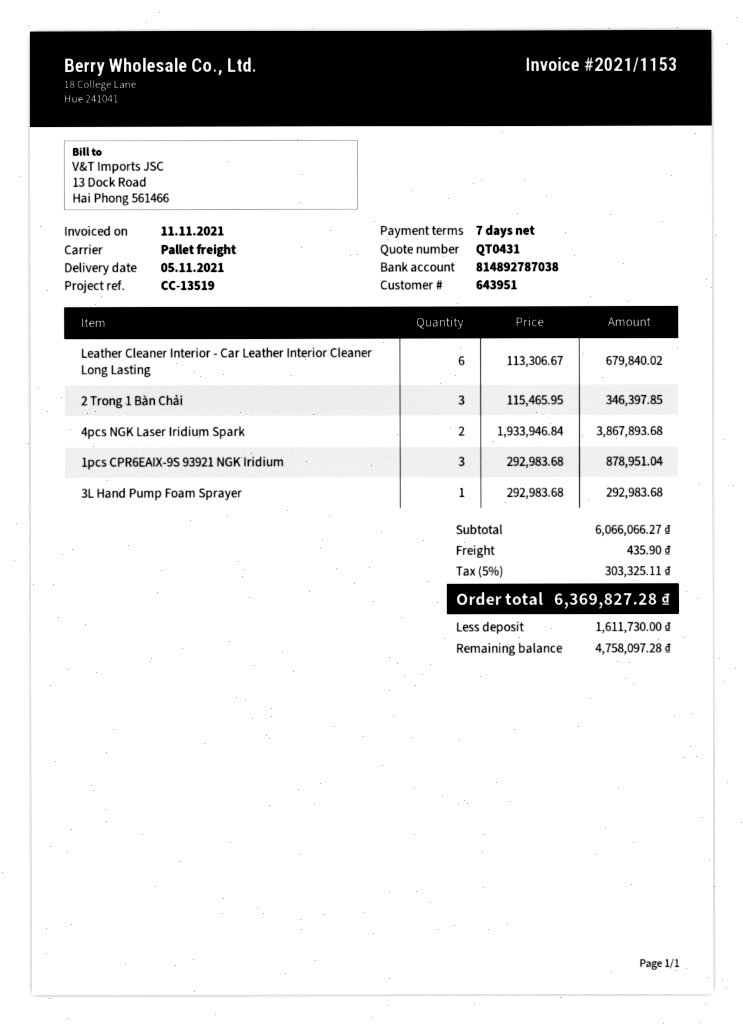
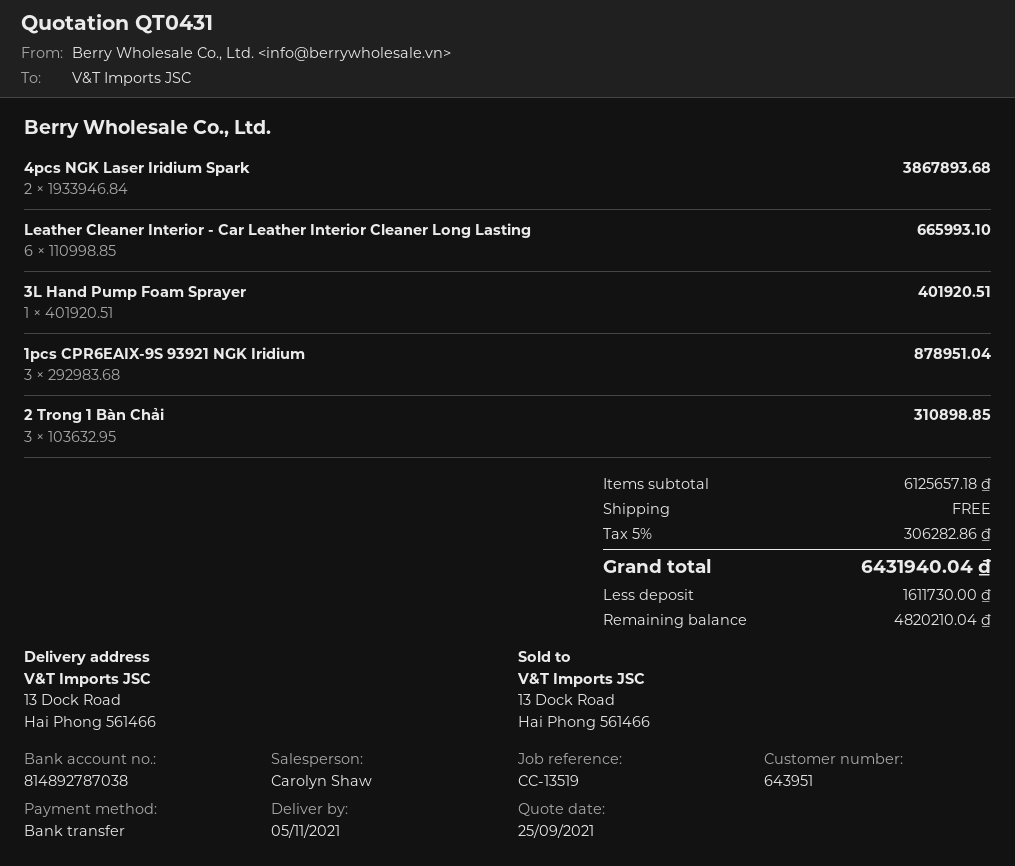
Leather Cleaner Interior - Car Leather Interior Cleaner Long Lasting: 6 x 113306.67 = 679840.02 -> 6 x 110998.85 = 665993.10
2 Trong 1 Bàn Chải: 3 x 115465.95 = 346397.85 -> 3 x 103632.95 = 310898.85
3L Hand Pump Foam Sprayer: 1 x 292983.68 = 292983.68 -> 1 x 401920.51 = 401920.51
subtotal: 6066066.27 -> 6125657.18
shipping: 435.90 -> 0.00
tax: 5% = 303325.11 -> 5% = 306282.86
total: 6369827.28 -> 6431940.04
balance: 4758097.28 -> 4820210.04

